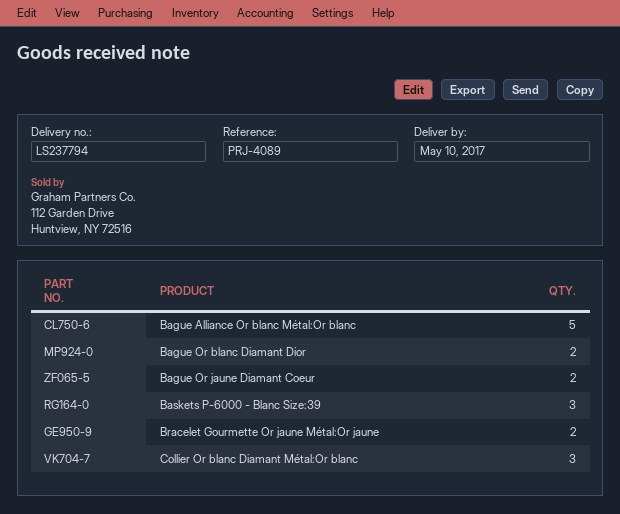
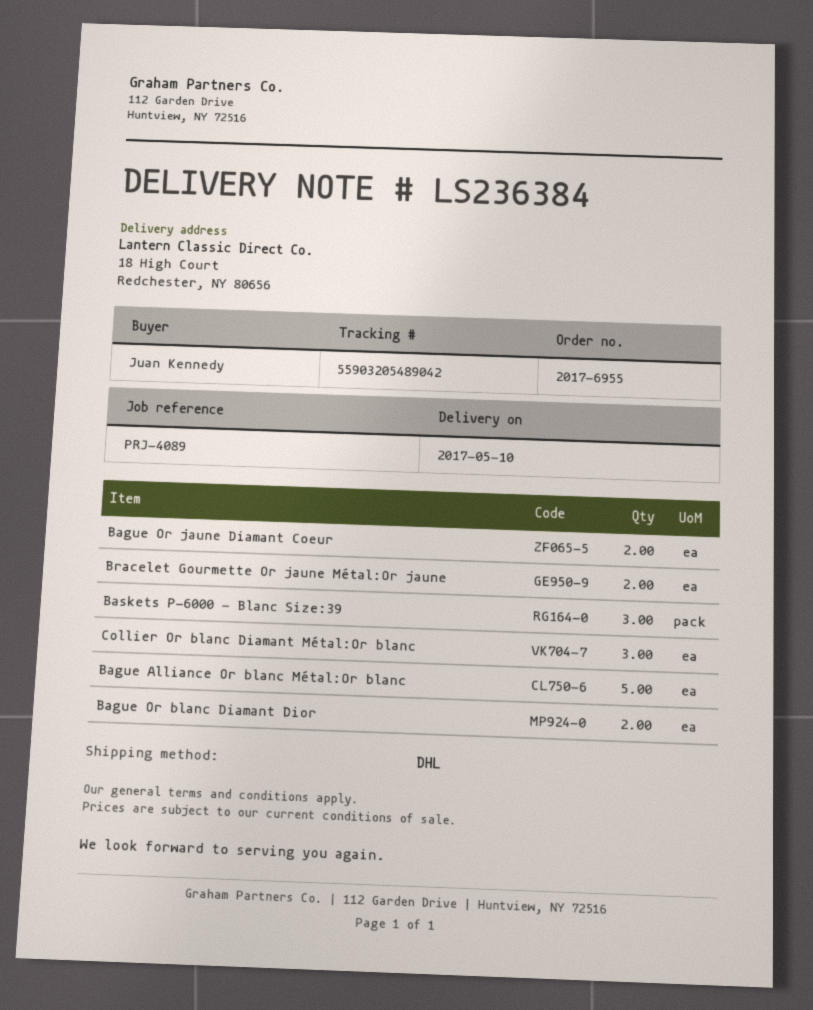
delivery note number: LS237794 -> LS236384

